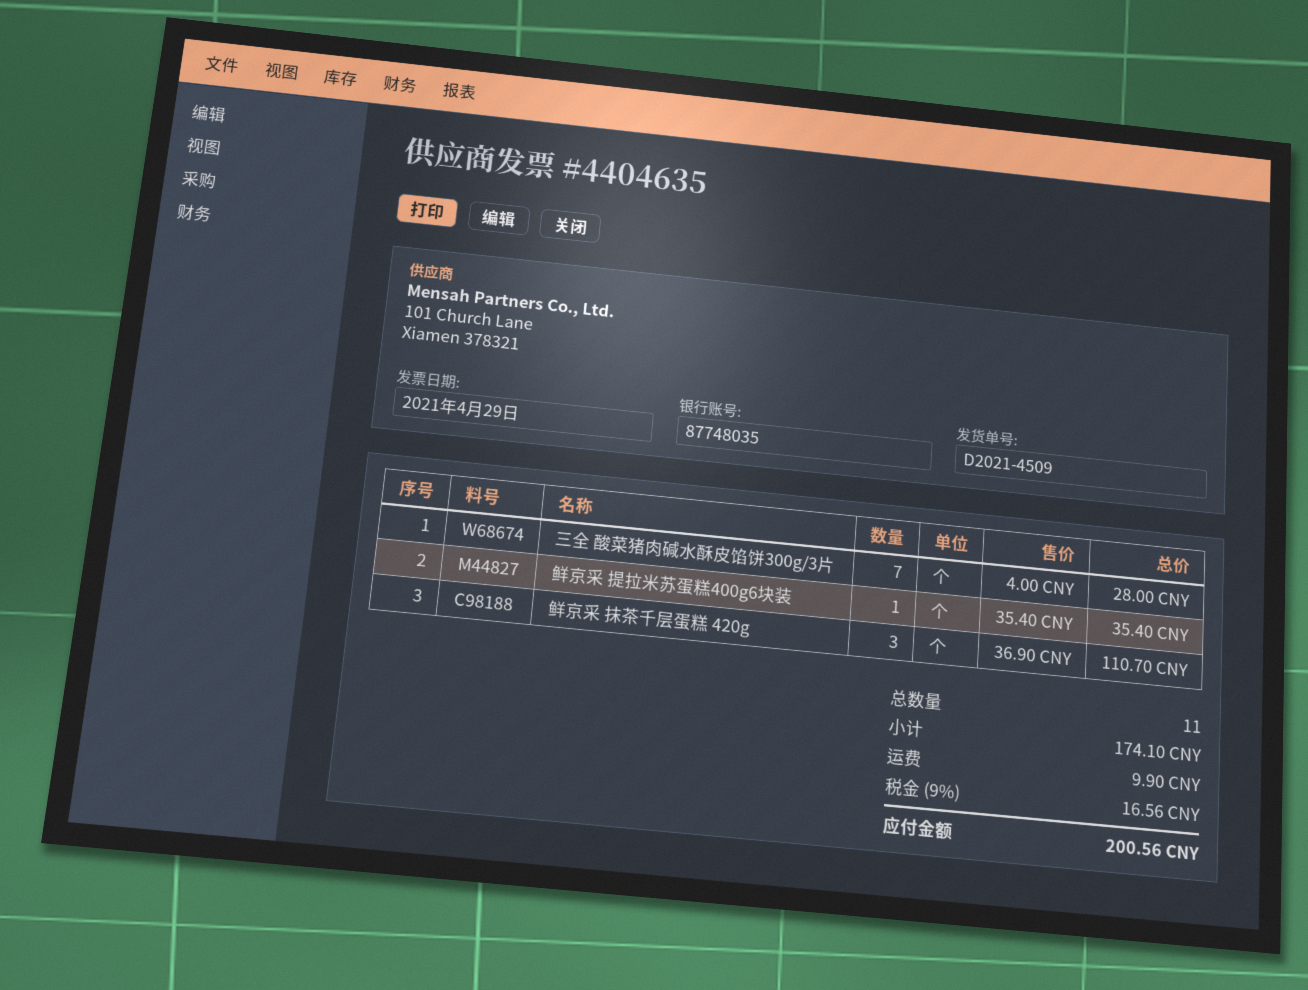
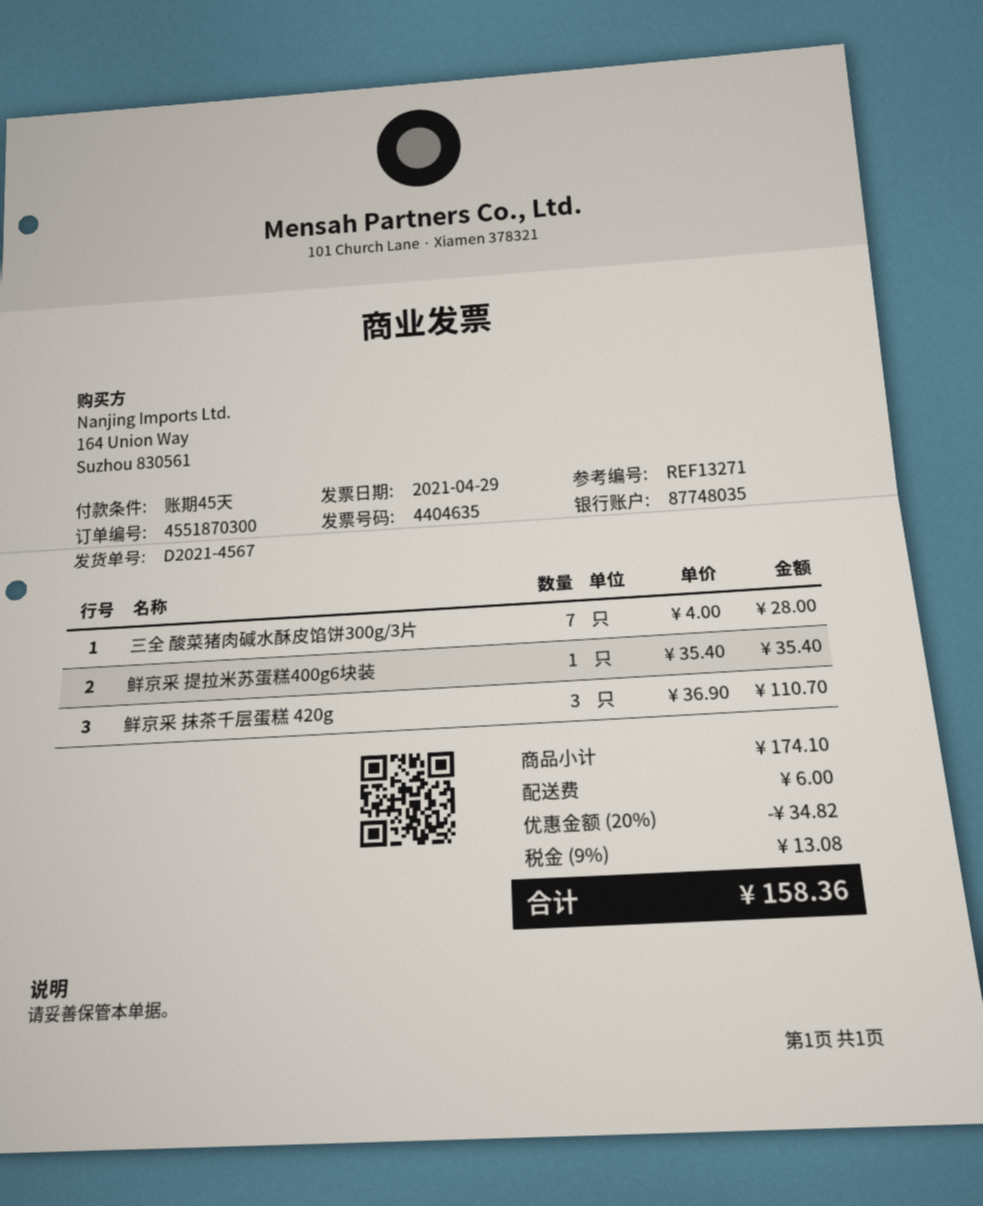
delivery note number: D2021-4509 -> D2021-4567
discount: none -> 20% = 34.82
shipping: 9.90 -> 6.00
tax: 9% = 16.56 -> 9% = 13.08
total: 200.56 -> 158.36

